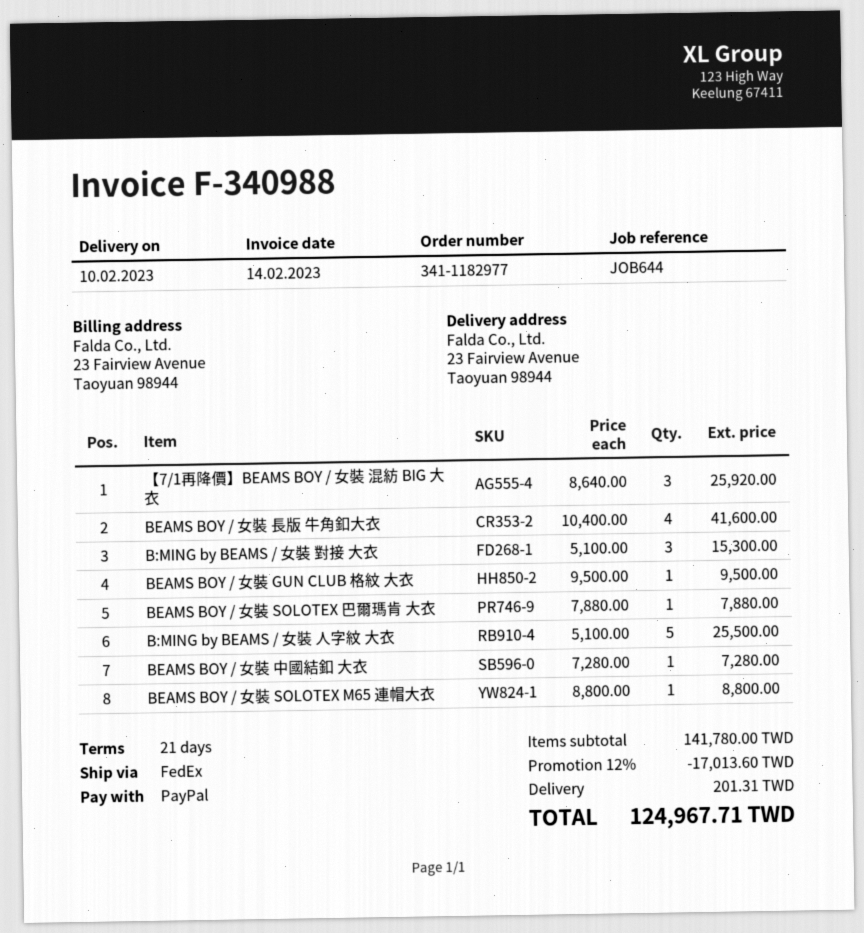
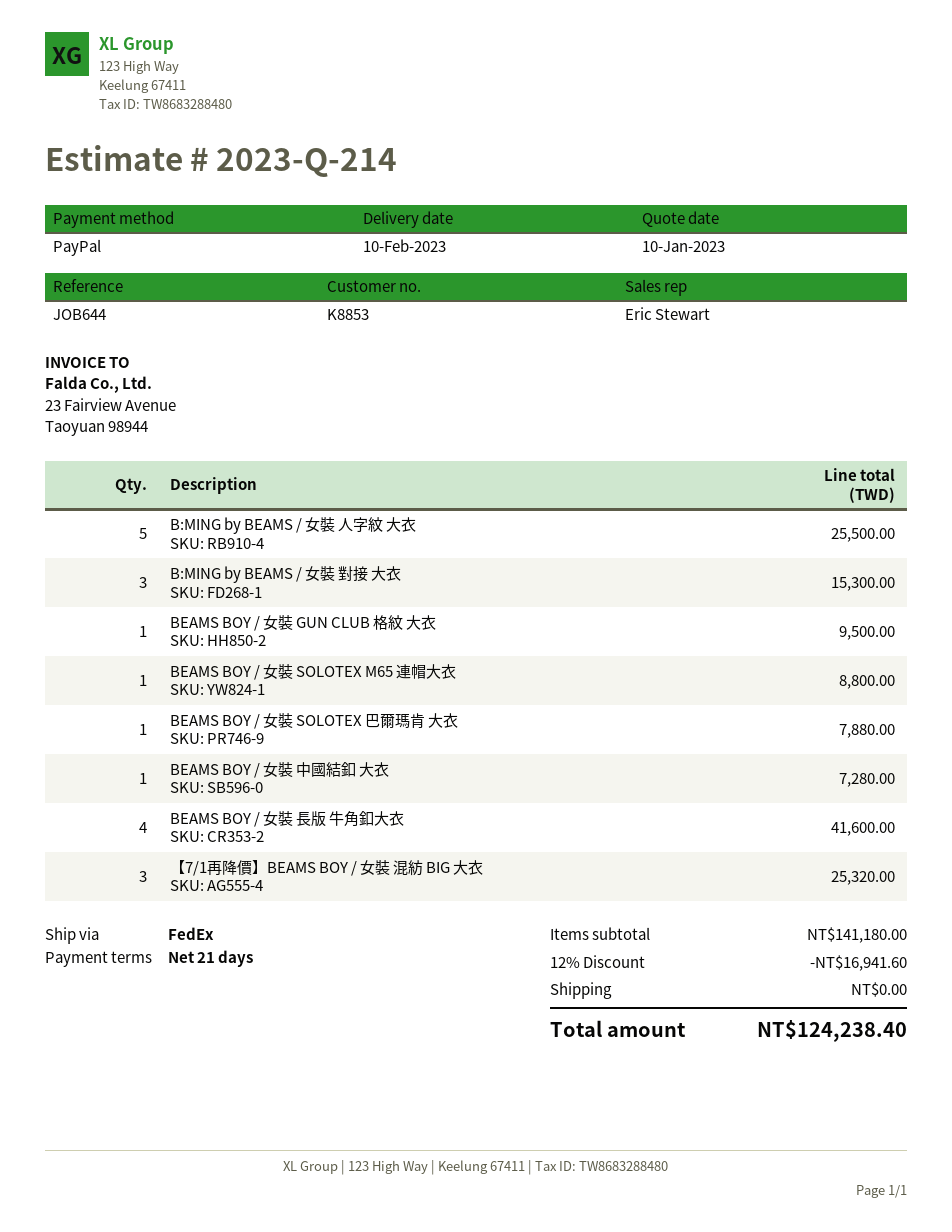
【7/1再降價】BEAMS BOY / 女裝 混紡 BIG 大衣: 3 for 25920.00 -> 3 for 25320.00
subtotal: 141780.00 -> 141180.00
discount: 12% = 17013.60 -> 12% = 16941.60
shipping: 201.31 -> 0.00
total: 124967.71 -> 124238.40

